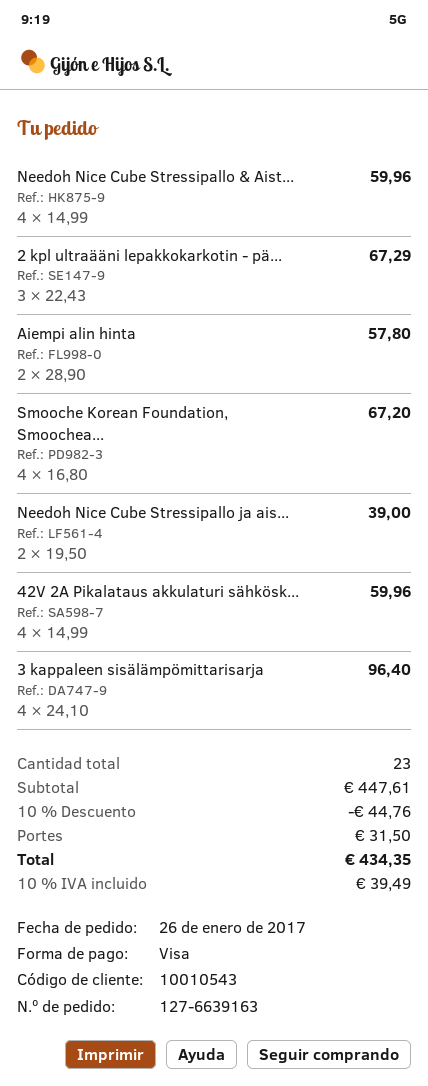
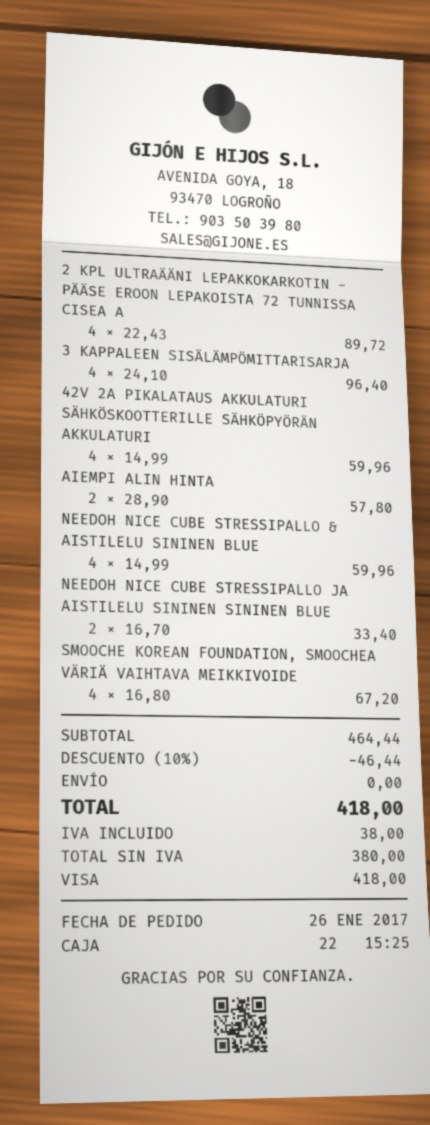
2 kpl ultraääni lepakkokarkotin - pä...: 3 x 22.43 = 67.29 -> 4 x 22.43 = 89.72
Needoh Nice Cube Stressipallo ja ais...: 2 x 19.50 = 39.00 -> 2 x 16.70 = 33.40
subtotal: 447.61 -> 464.44
discount: 10% = 44.76 -> 10% = 46.44
shipping: 31.50 -> 0.00
tax: 39.49 -> 38.00
total: 434.35 -> 418.00

